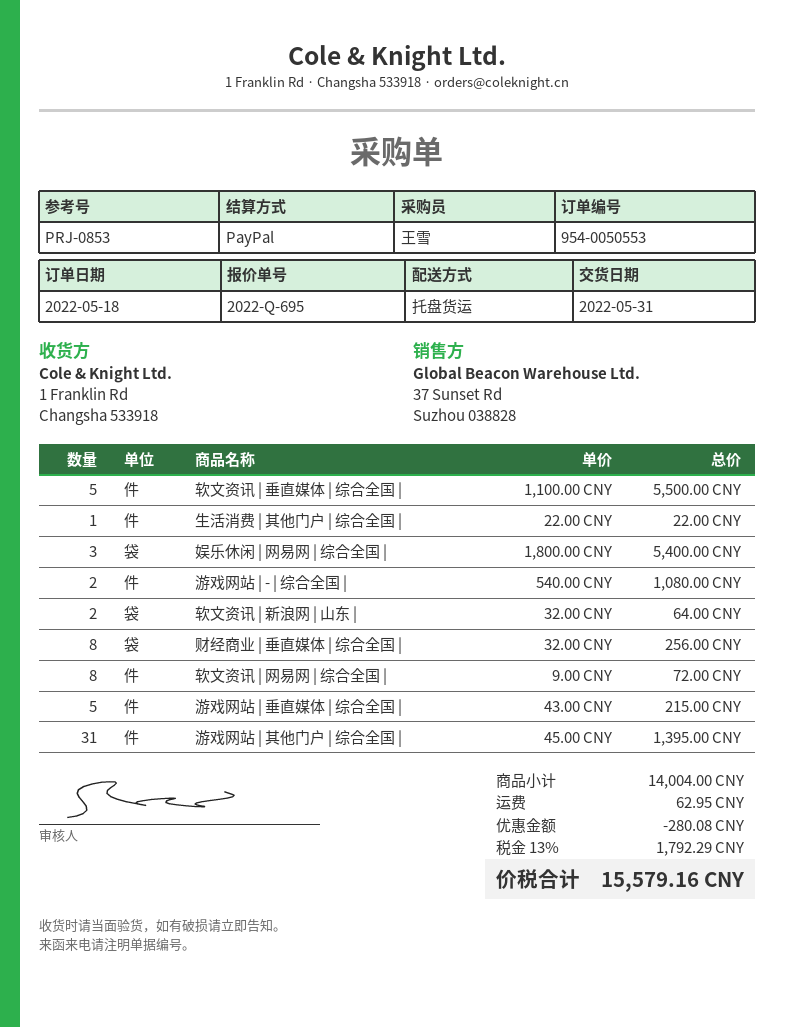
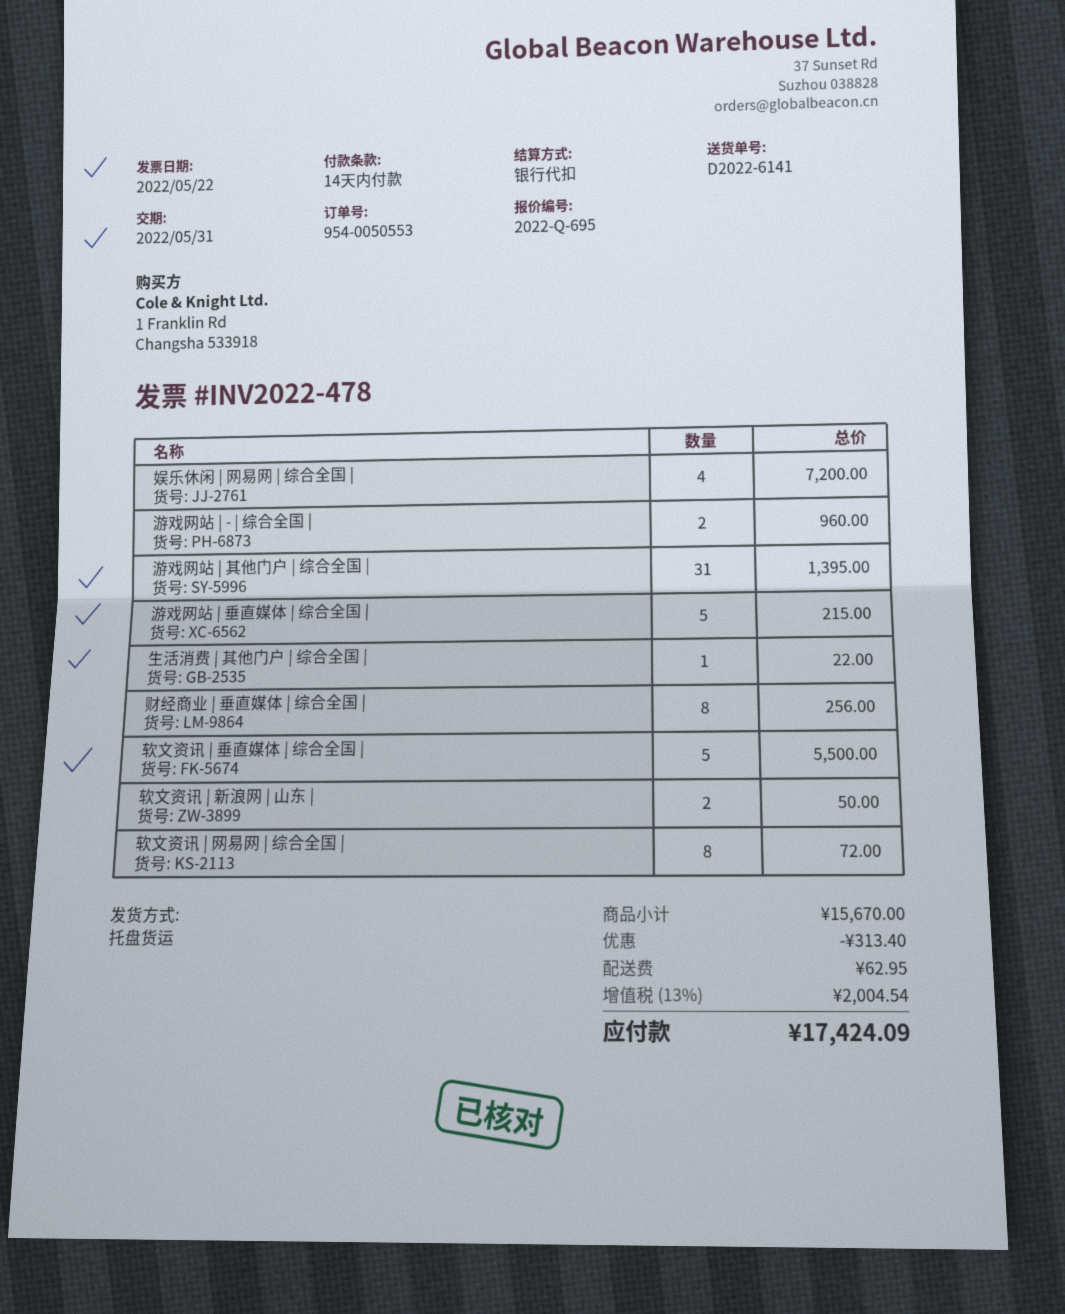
payment method: PayPal -> direct debit
娱乐休闲 | 网易网 | 综合全国 |: 3 for 5400.00 -> 4 for 7200.00
游戏网站 | - | 综合全国 |: 2 for 1080.00 -> 2 for 960.00
软文资讯 | 新浪网 | 山东 |: 2 for 64.00 -> 2 for 50.00
subtotal: 14004.00 -> 15670.00
discount: 280.08 -> 313.40
tax: 13% = 1792.29 -> 13% = 2004.54
total: 15579.16 -> 17424.09

